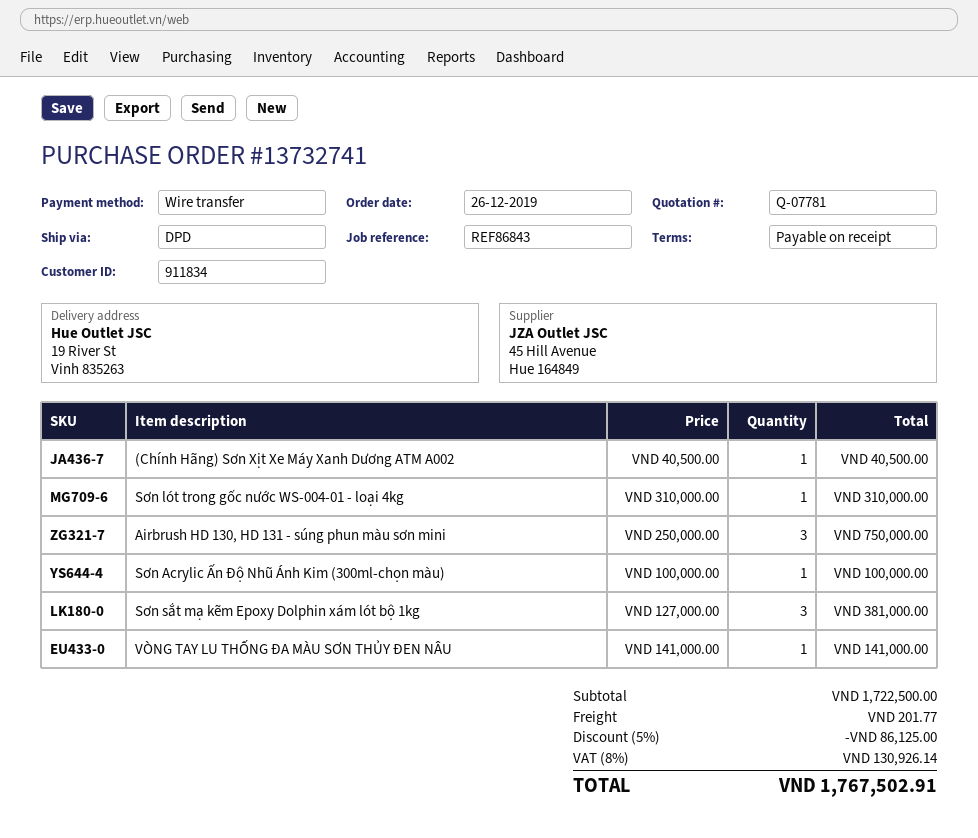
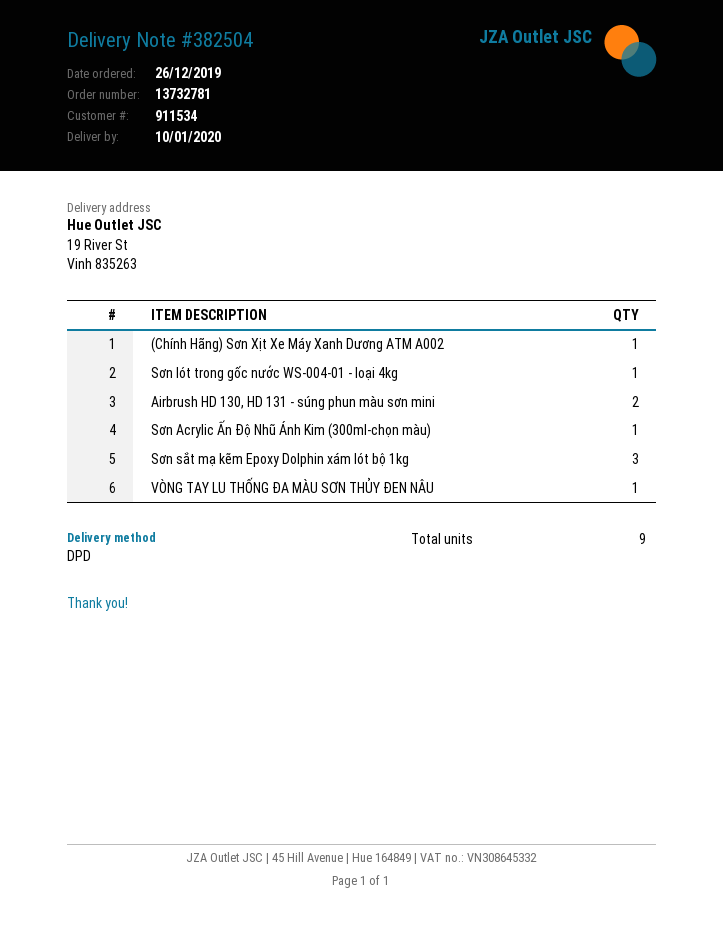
order number: 13732741 -> 13732781
customer number: 911834 -> 911534
Airbrush HD 130, HD 131 - súng phun màu sơn mini: 3 -> 2

